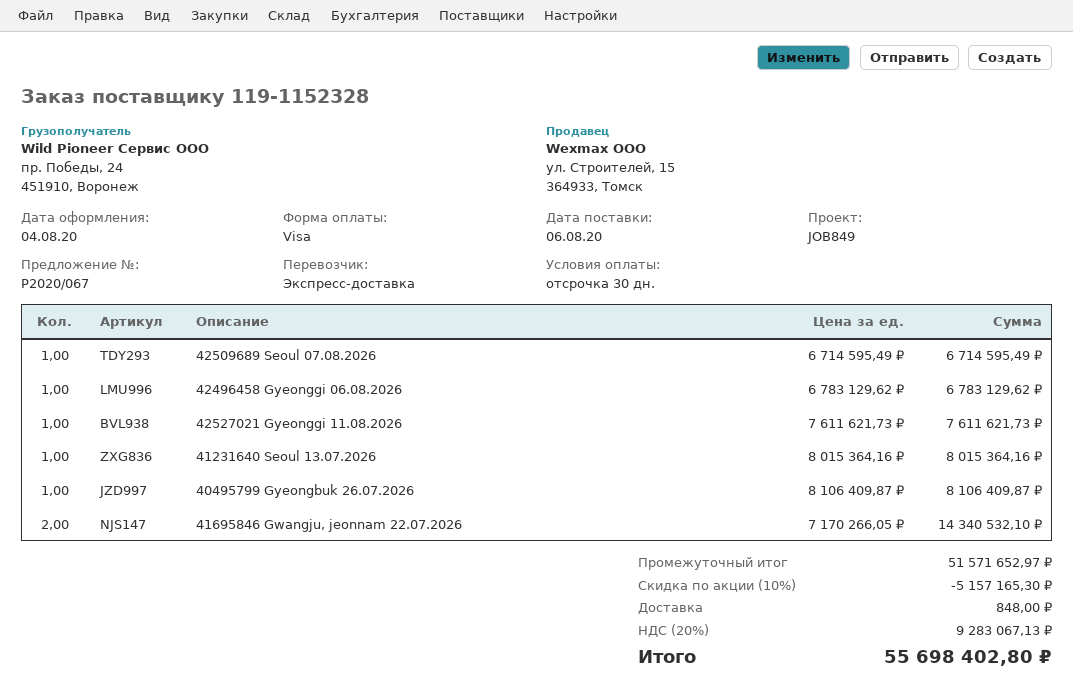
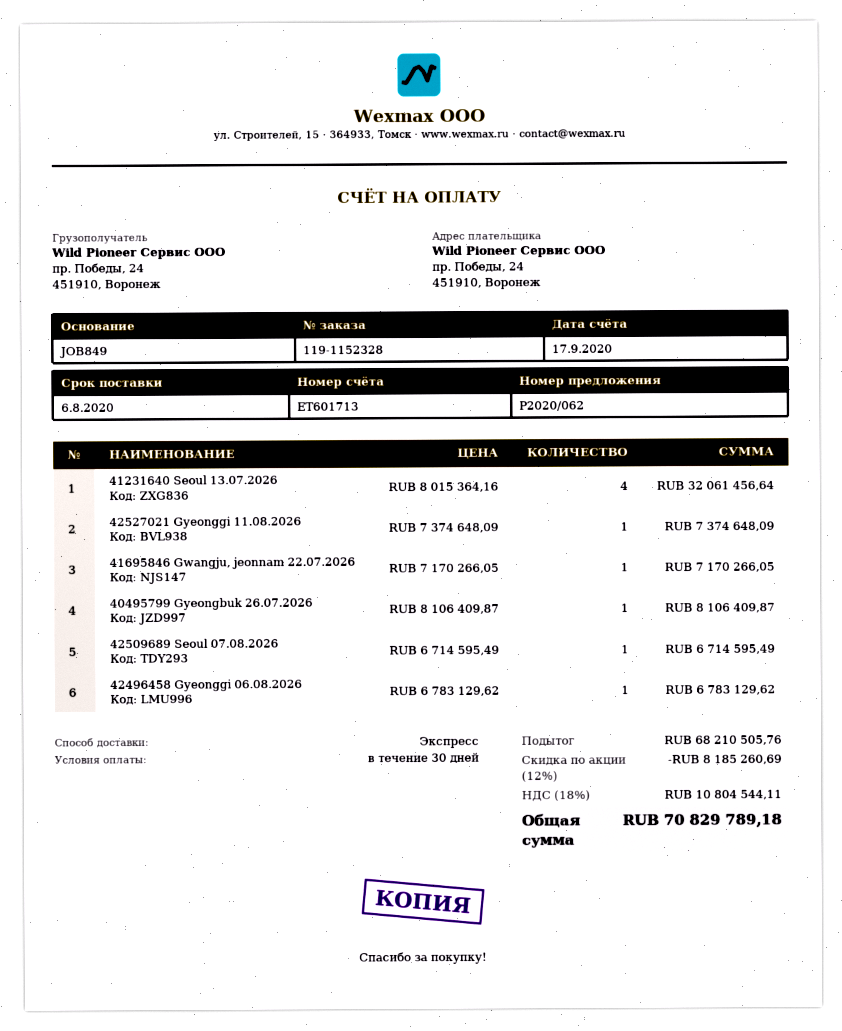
quote number: P2020/067 -> P2020/062
42527021 Gyeonggi 11.08.2026: 1 x 7611621.73 = 7611621.73 -> 1 x 7374648.09 = 7374648.09
41231640 Seoul 13.07.2026: 1 x 8015364.16 = 8015364.16 -> 4 x 8015364.16 = 32061456.64
41695846 Gwangju, jeonnam 22.07.2026: 2 x 7170266.05 = 14340532.10 -> 1 x 7170266.05 = 7170266.05
subtotal: 51571652.97 -> 68210505.76
discount: 10% = 5157165.30 -> 12% = 8185260.69
shipping: 848.00 -> none
tax: 20% = 9283067.13 -> 18% = 10804544.11
total: 55698402.80 -> 70829789.18

